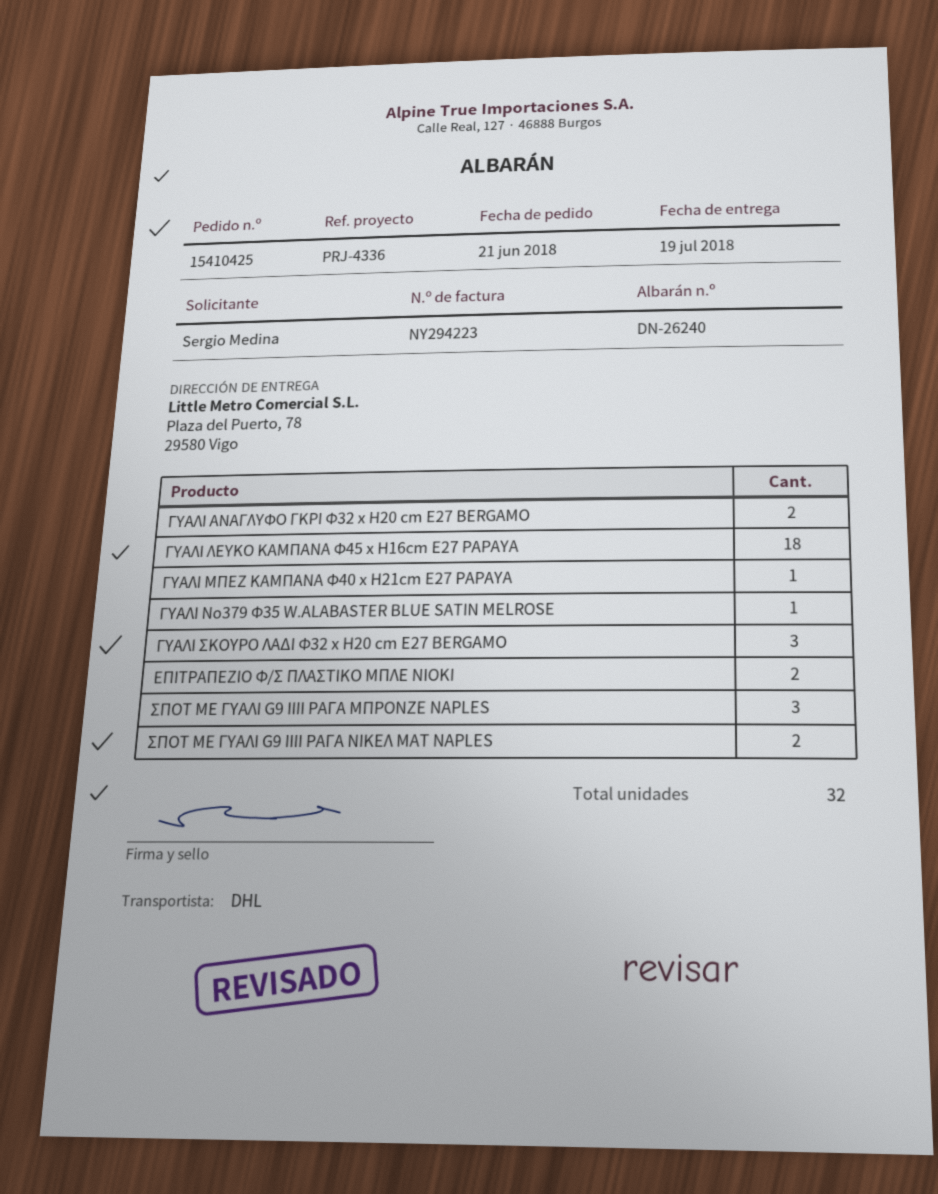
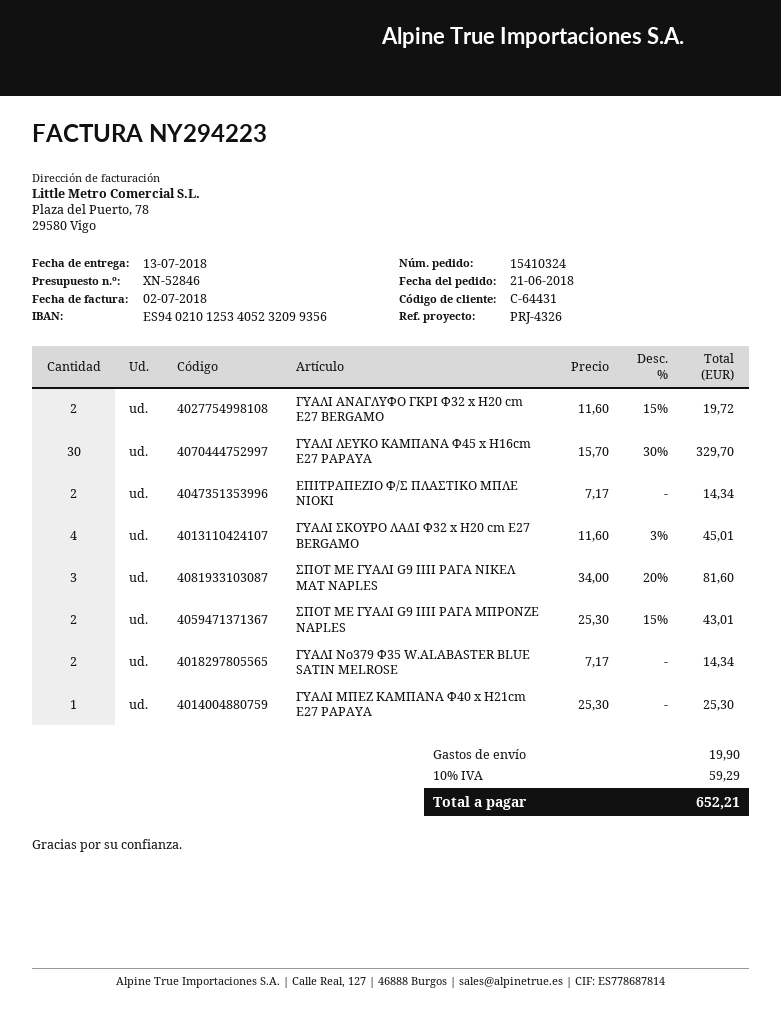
order number: 15410425 -> 15410324
delivery date: 2018-07-19 -> 2018-07-13
reference: PRJ-4336 -> PRJ-4326
ΓΥΑΛΙ ΛΕΥΚΟ ΚΑΜΠΑΝΑ Φ45 x H16cm E27 PAPAYA: 18 -> 30
ΓΥΑΛΙ Νο379 Φ35 W.ALABASTER BLUE SATIN MELROSE: 1 -> 2
ΓΥΑΛΙ ΣΚΟΥΡΟ ΛΑΔΙ Φ32 x H20 cm E27 BERGAMO: 3 -> 4
ΣΠΟΤ ΜΕ ΓΥΑΛΙ G9 IIII ΡΑΓΑ ΜΠΡΟΝΖΕ NAPLES: 3 -> 2
ΣΠΟΤ ΜΕ ΓΥΑΛΙ G9 IIII ΡΑΓΑ ΝΙΚΕΛ ΜΑΤ NAPLES: 2 -> 3

